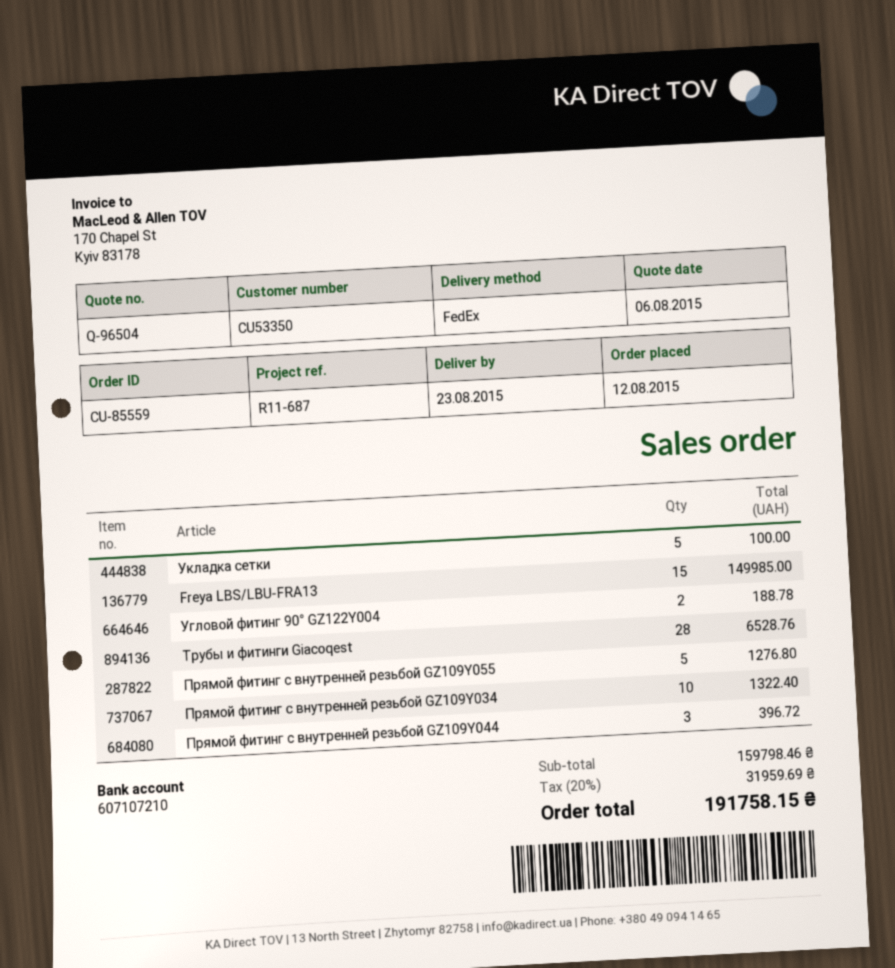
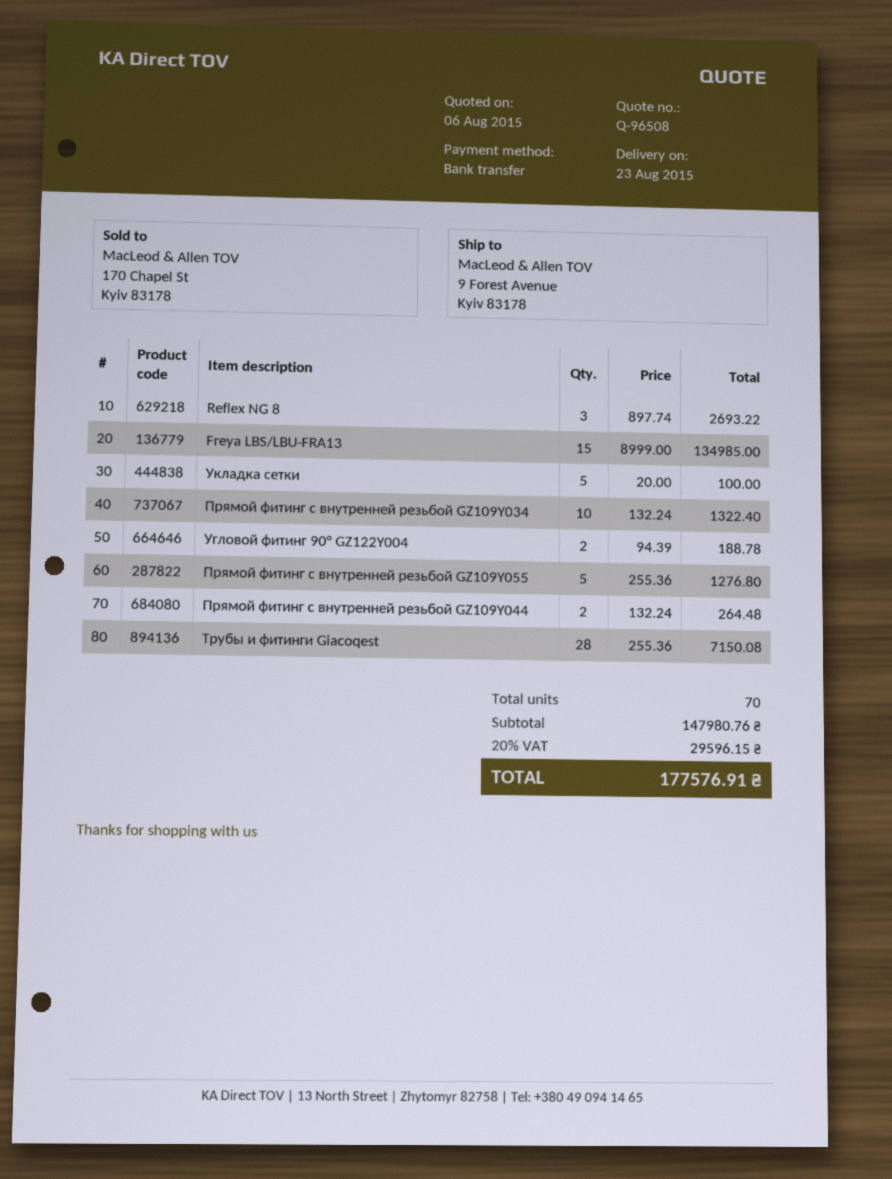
quote number: Q-96504 -> Q-96508
Freya LBS/LBU-FRA13: 15 for 149985.00 -> 15 for 134985.00
Трубы и фитинги Giacoqest: 28 for 6528.76 -> 28 for 7150.08
Прямой фитинг с внутренней резьбой GZ109Y044: 3 for 396.72 -> 2 for 264.48
Reflex NG 8: none -> 3 for 2693.22
subtotal: 159798.46 -> 147980.76
tax: 20% = 31959.69 -> 20% = 29596.15
total: 191758.15 -> 177576.91

